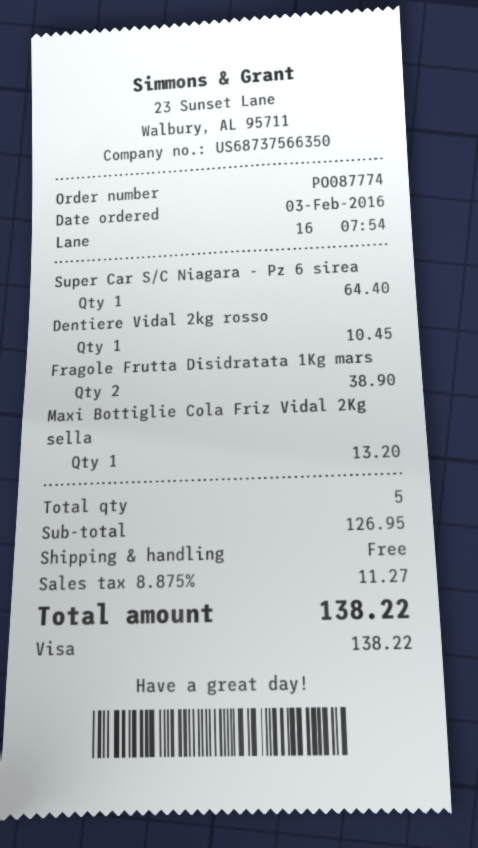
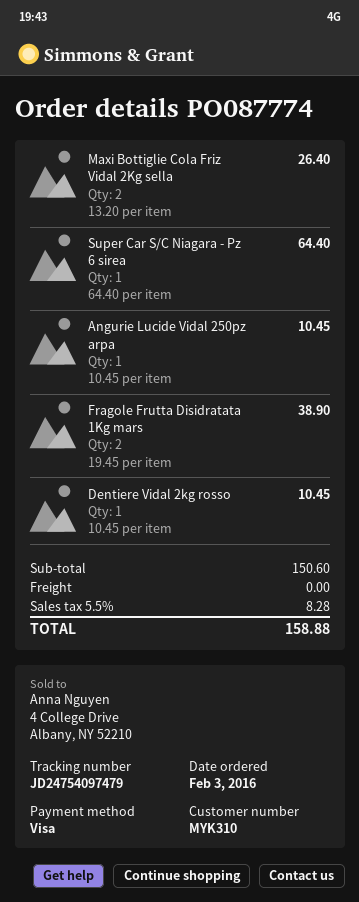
Maxi Bottiglie Cola Friz Vidal 2Kg sella: 1 for 13.20 -> 2 for 26.40
Angurie Lucide Vidal 250pz arpa: none -> 1 for 10.45
subtotal: 126.95 -> 150.60
tax: 8.875% = 11.27 -> 5.5% = 8.28
total: 138.22 -> 158.88

